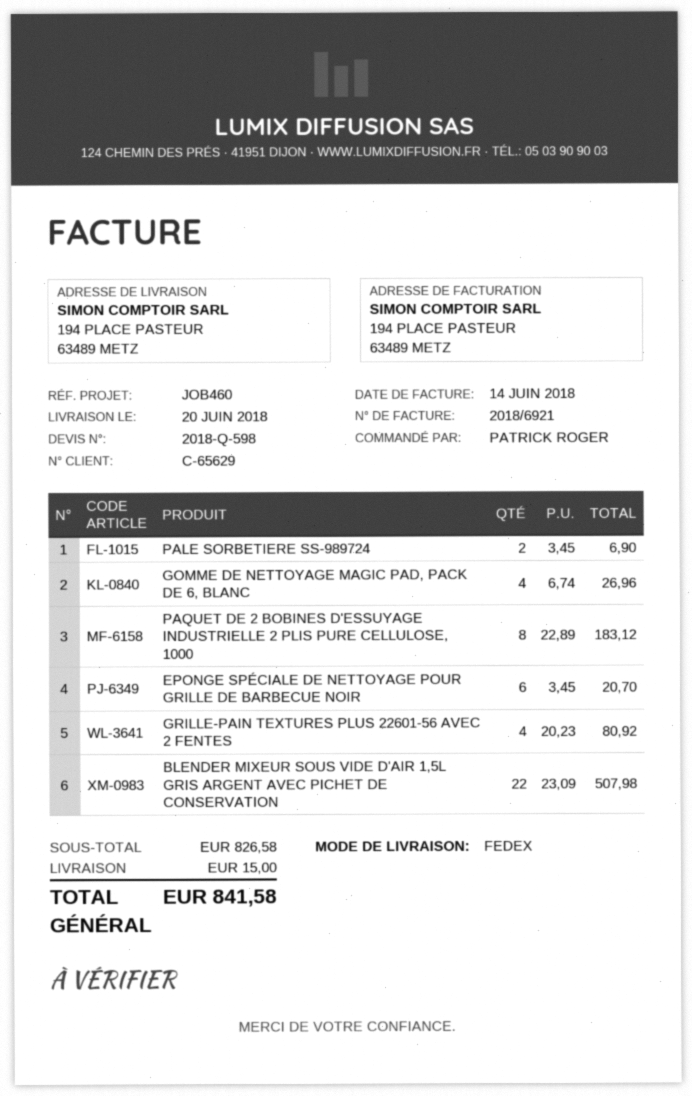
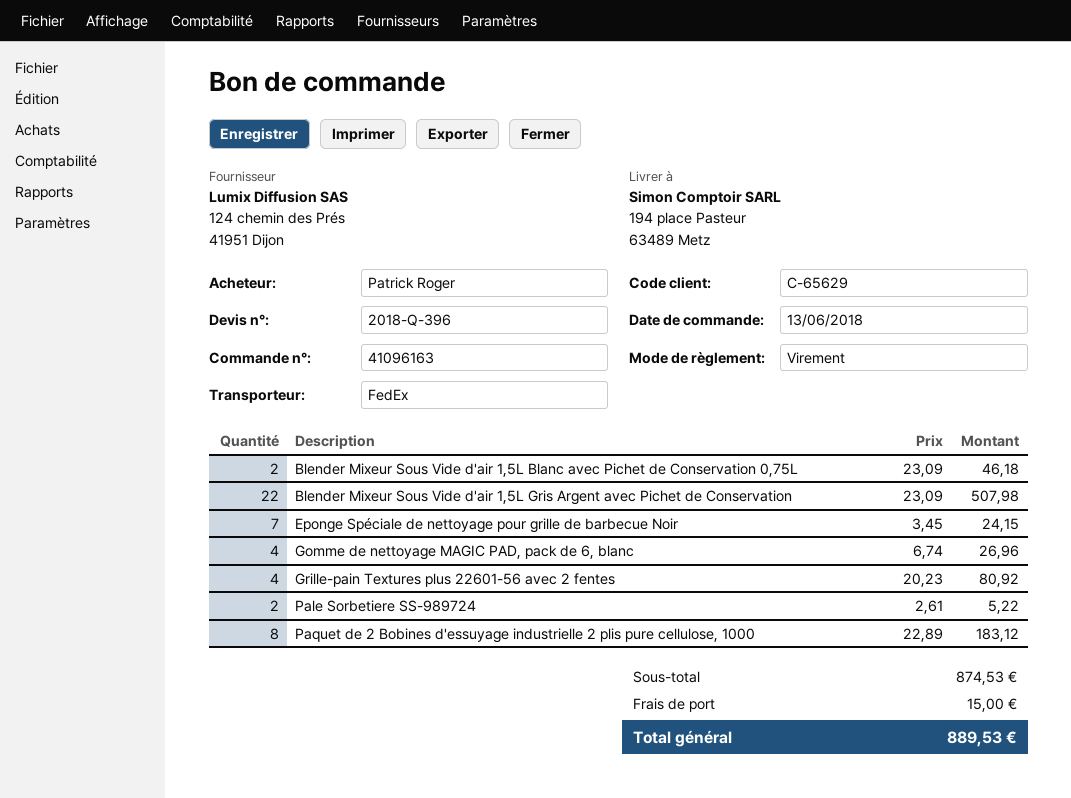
quote number: 2018-Q-598 -> 2018-Q-396
PALE SORBETIERE SS-989724: 2 x 3.45 = 6.90 -> 2 x 2.61 = 5.22
EPONGE SPÉCIALE DE NETTOYAGE POUR GRILLE DE BARBECUE NOIR: 6 x 3.45 = 20.70 -> 7 x 3.45 = 24.15
Blender Mixeur Sous Vide d'air 1,5L Blanc avec Pichet de Conservation 0,75L: none -> 2 x 23.09 = 46.18
subtotal: 826.58 -> 874.53
total: 841.58 -> 889.53

